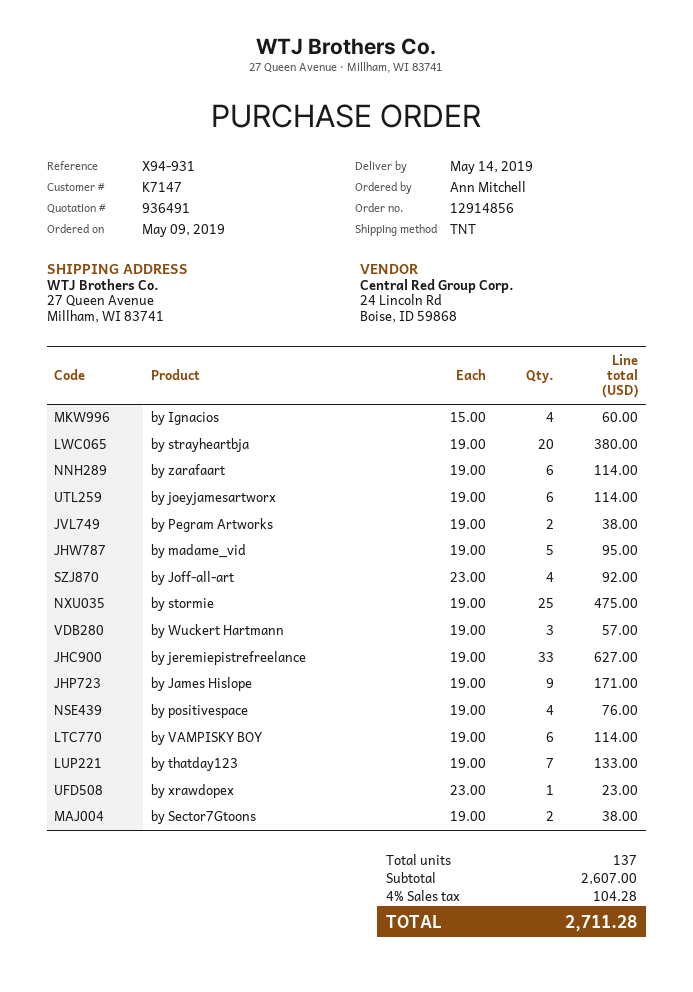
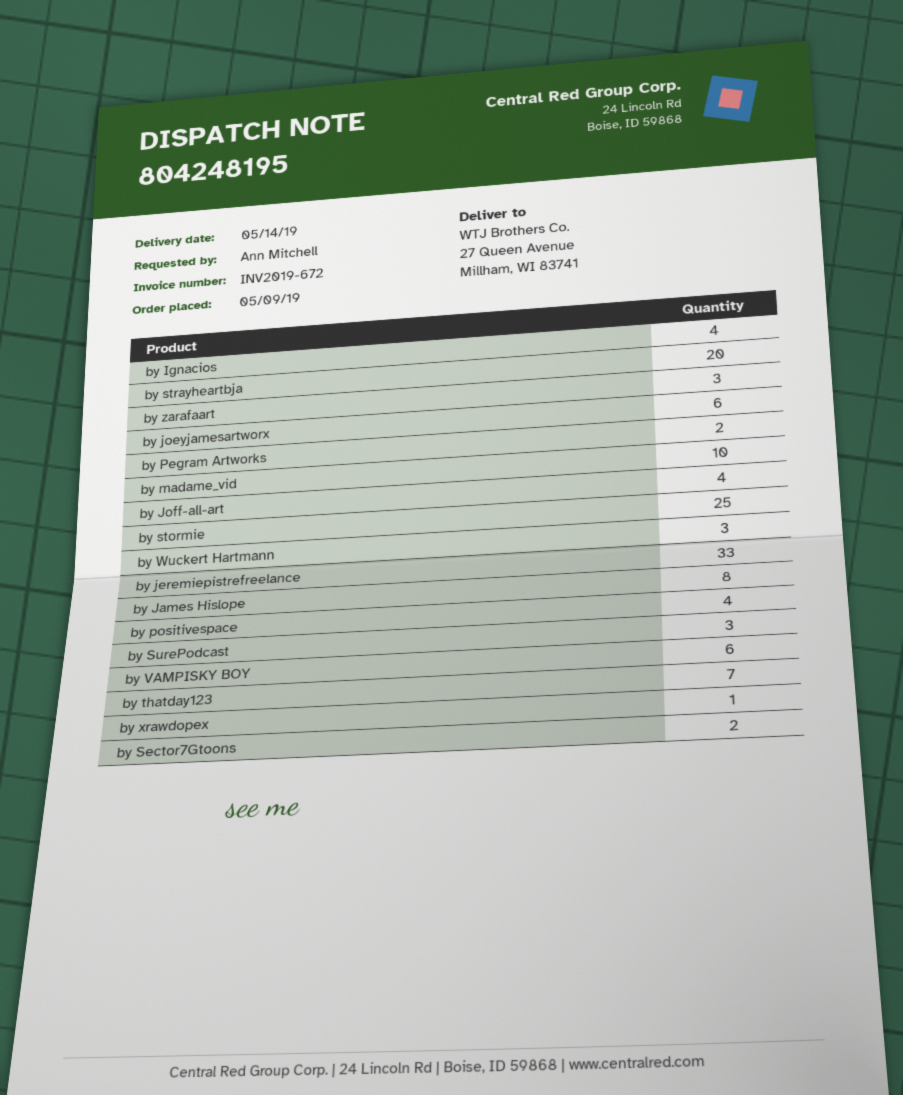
by zarafaart: 6 -> 3
by madame_vid: 5 -> 10
by James Hislope: 9 -> 8
by SurePodcast: none -> 3

